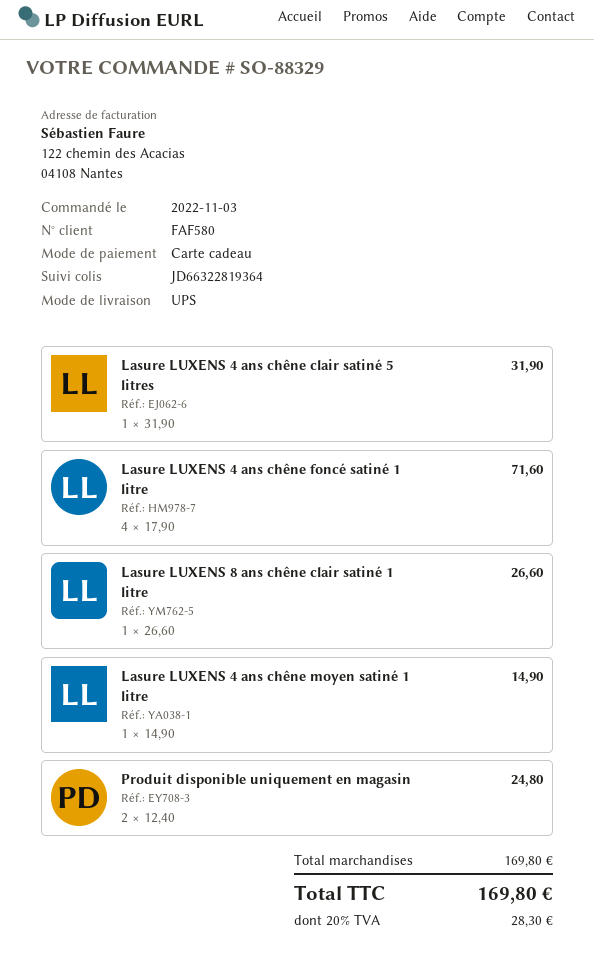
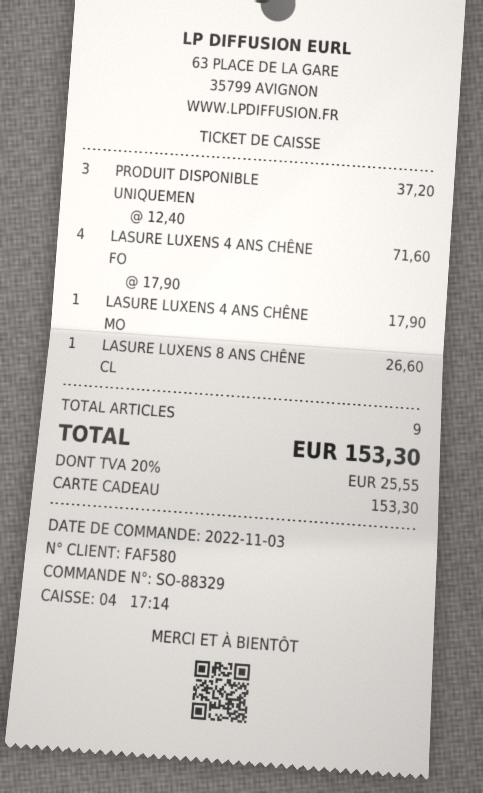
Lasure LUXENS 4 ans chêne clair satiné 5 litres: 1 x 31.90 = 31.90 -> none
Lasure LUXENS 4 ans chêne moyen satiné 1 litre: 1 x 14.90 = 14.90 -> 1 x 17.90 = 17.90
Produit disponible uniquement en magasin: 2 x 12.40 = 24.80 -> 3 x 12.40 = 37.20
tax: 20% = 28.30 -> 20% = 25.55
total: 169.80 -> 153.30

